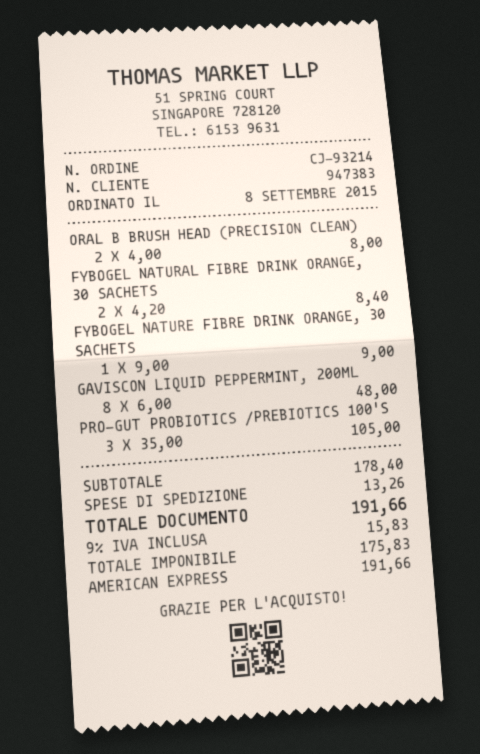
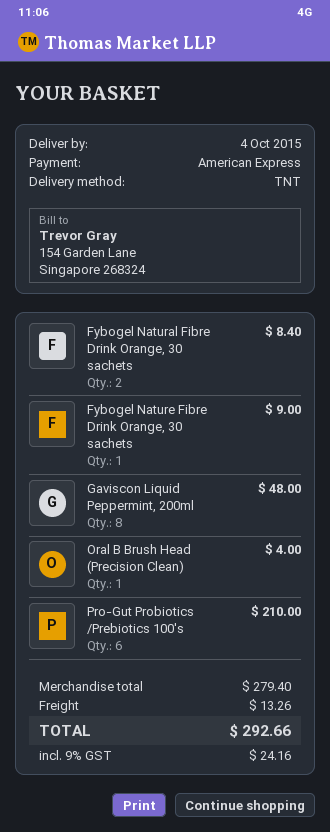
ORAL B BRUSH HEAD (PRECISION CLEAN): 2 for 8.00 -> 1 for 4.00
PRO-GUT PROBIOTICS /PREBIOTICS 100'S: 3 for 105.00 -> 6 for 210.00
subtotal: 178.40 -> 279.40
tax: 9% = 15.83 -> 9% = 24.16
total: 191.66 -> 292.66

